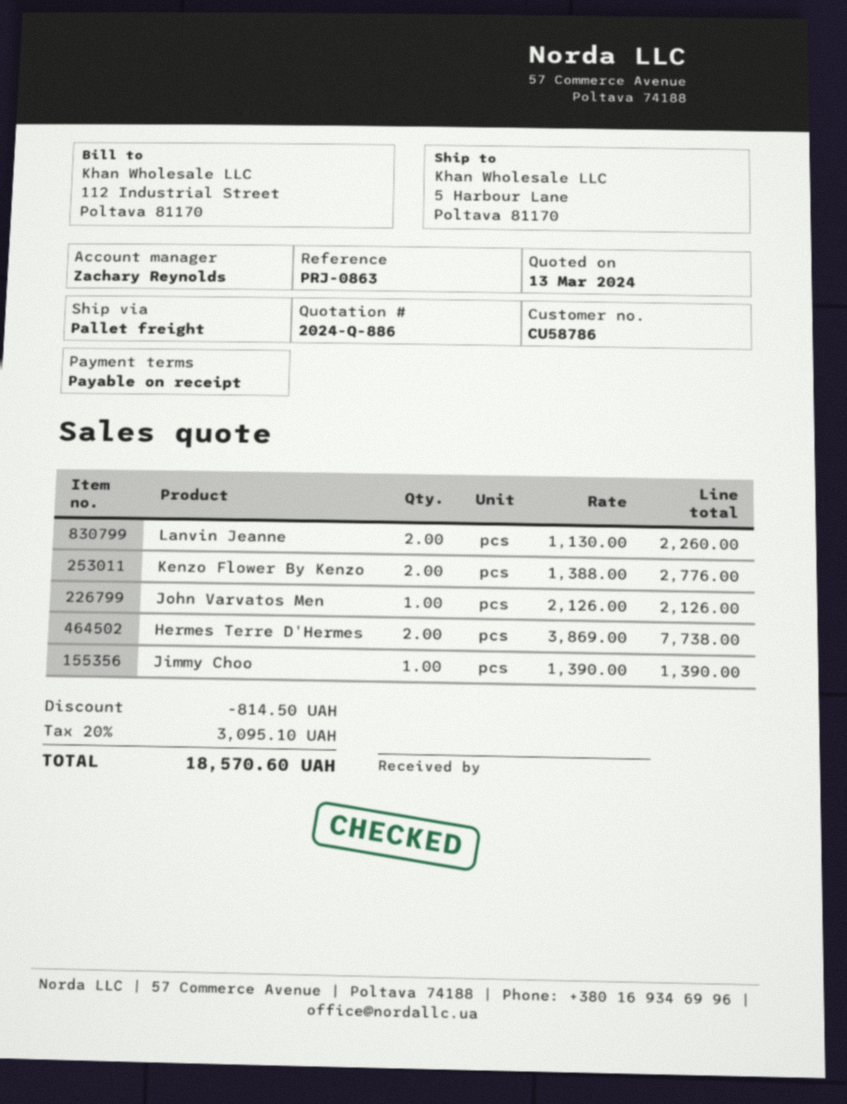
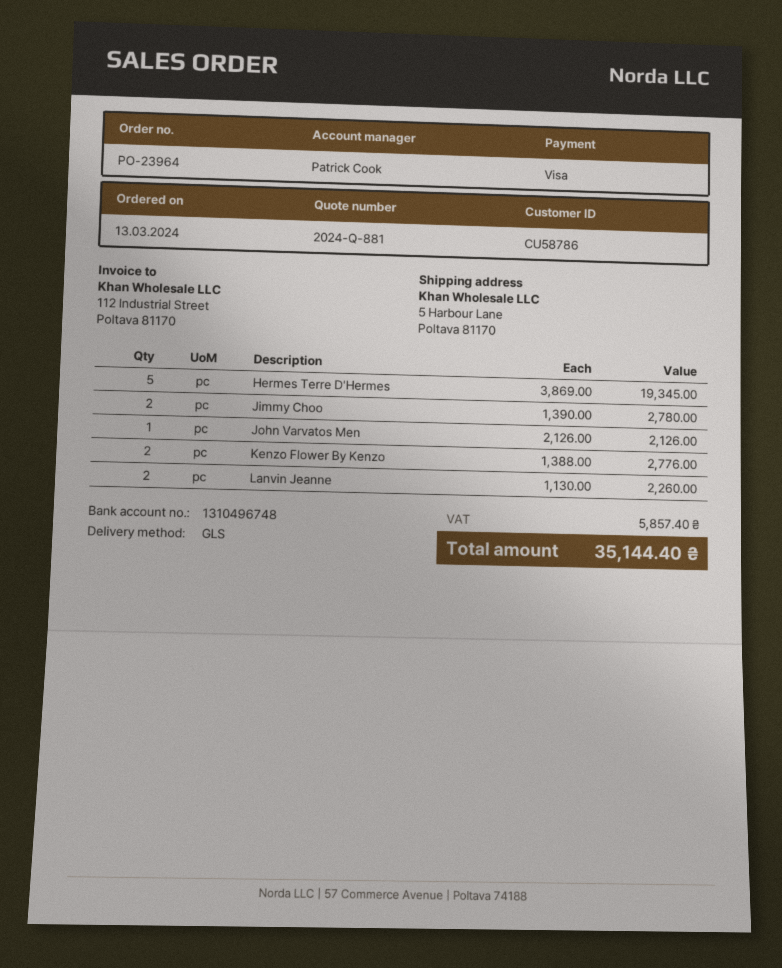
quote number: 2024-Q-886 -> 2024-Q-881
sales rep: Zachary Reynolds -> Patrick Cook
shipping method: pallet freight -> GLS
Hermes Terre D'Hermes: 2 x 3869.00 = 7738.00 -> 5 x 3869.00 = 19345.00
Jimmy Choo: 1 x 1390.00 = 1390.00 -> 2 x 1390.00 = 2780.00
discount: 814.50 -> none
tax: 3095.10 -> 5857.40
total: 18570.60 -> 35144.40

